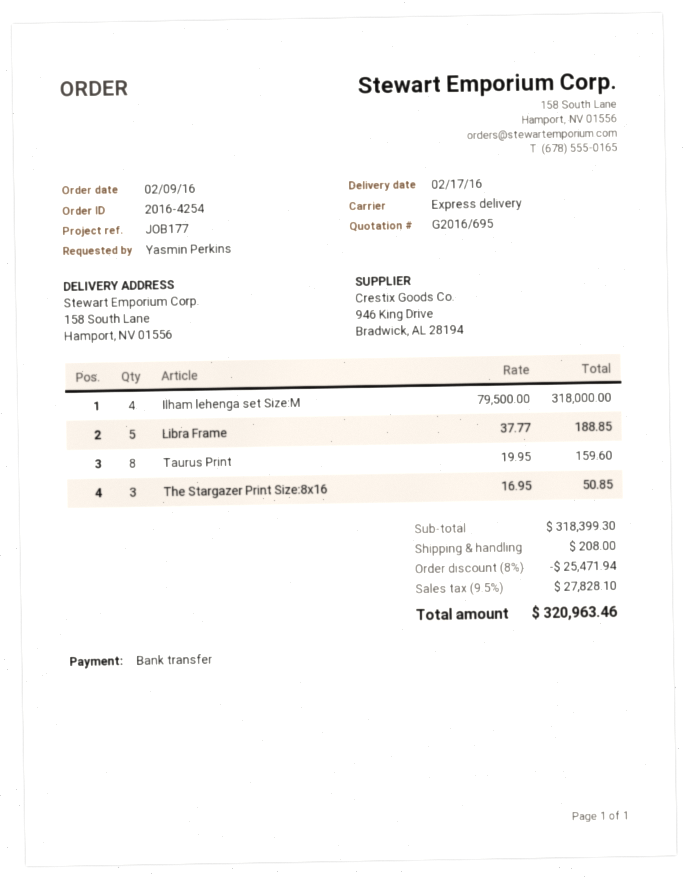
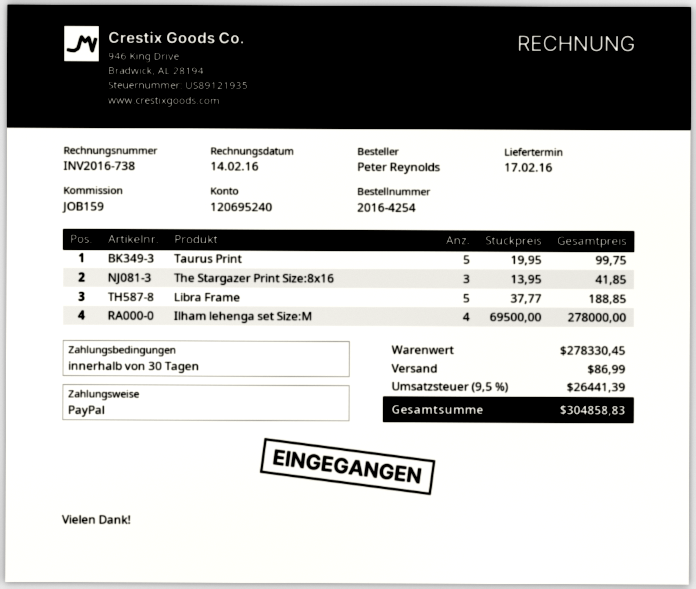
reference: JOB177 -> JOB159
ordered by: Yasmin Perkins -> Peter Reynolds
payment method: bank transfer -> PayPal
Ilham lehenga set Size:M: 4 x 79500.00 = 318000.00 -> 4 x 69500.00 = 278000.00
Taurus Print: 8 x 19.95 = 159.60 -> 5 x 19.95 = 99.75
The Stargazer Print Size:8x16: 3 x 16.95 = 50.85 -> 3 x 13.95 = 41.85
subtotal: 318399.30 -> 278330.45
discount: 8% = 25471.94 -> none
shipping: 208.00 -> 86.99
tax: 9.5% = 27828.10 -> 9.5% = 26441.39
total: 320963.46 -> 304858.83

